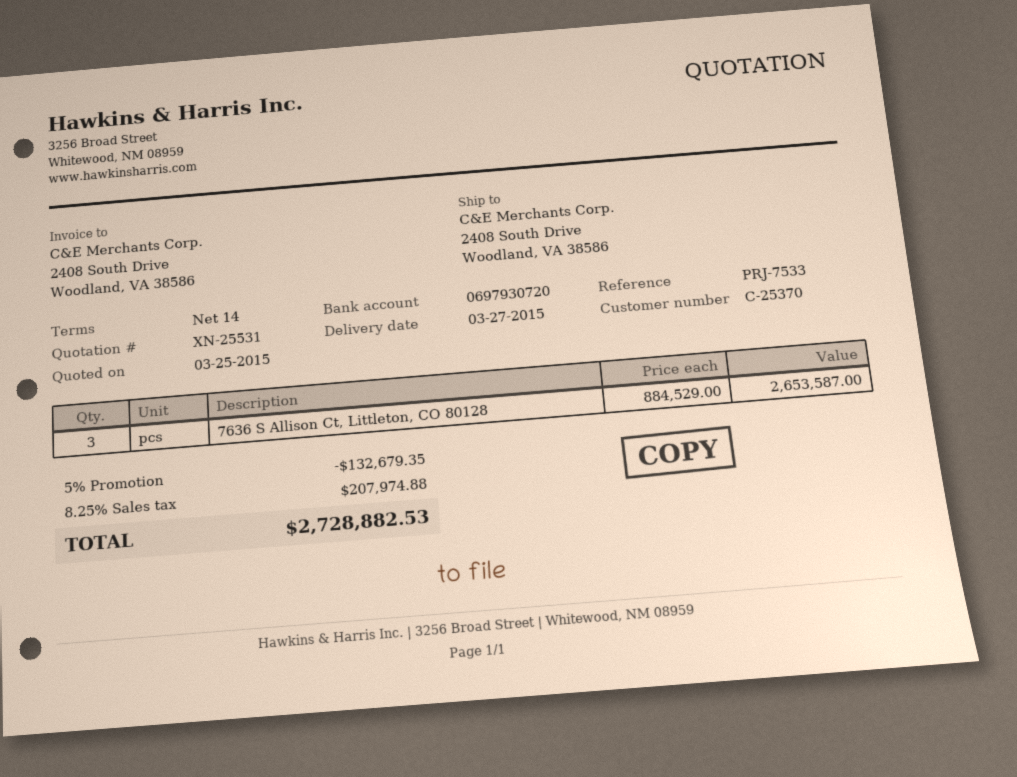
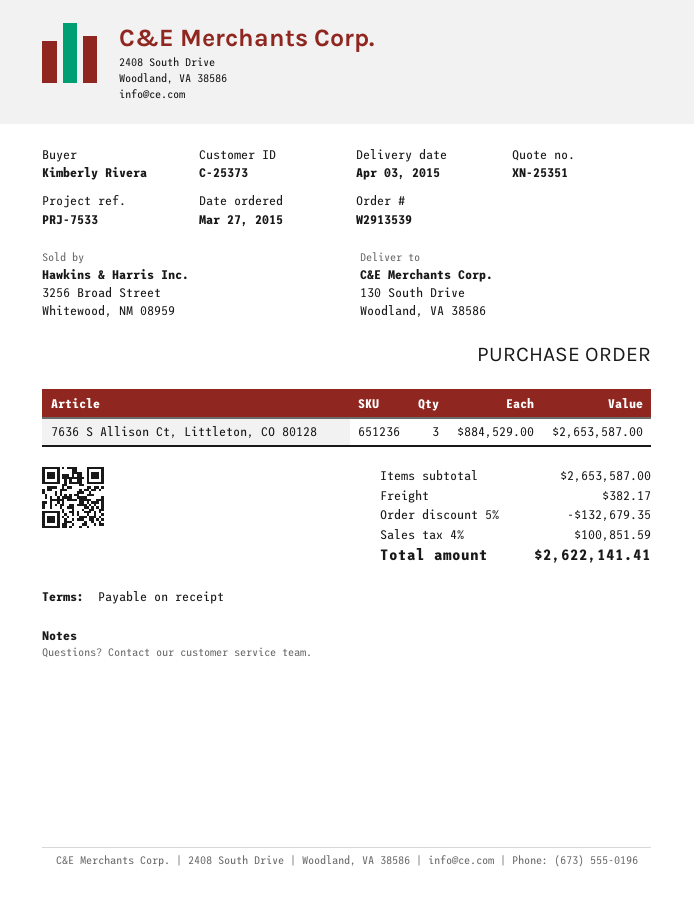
quote number: XN-25531 -> XN-25351
delivery date: 2015-03-27 -> 2015-04-03
payment terms: 14 days -> on receipt
customer number: C-25370 -> C-25373
ship to: 2408 South Drive, Woodland, VA 38586 -> 130 South Drive, Woodland, VA 38586
shipping: none -> 382.17
tax: 8.25% = 207974.88 -> 4% = 100851.59
total: 2728882.53 -> 2622141.41

